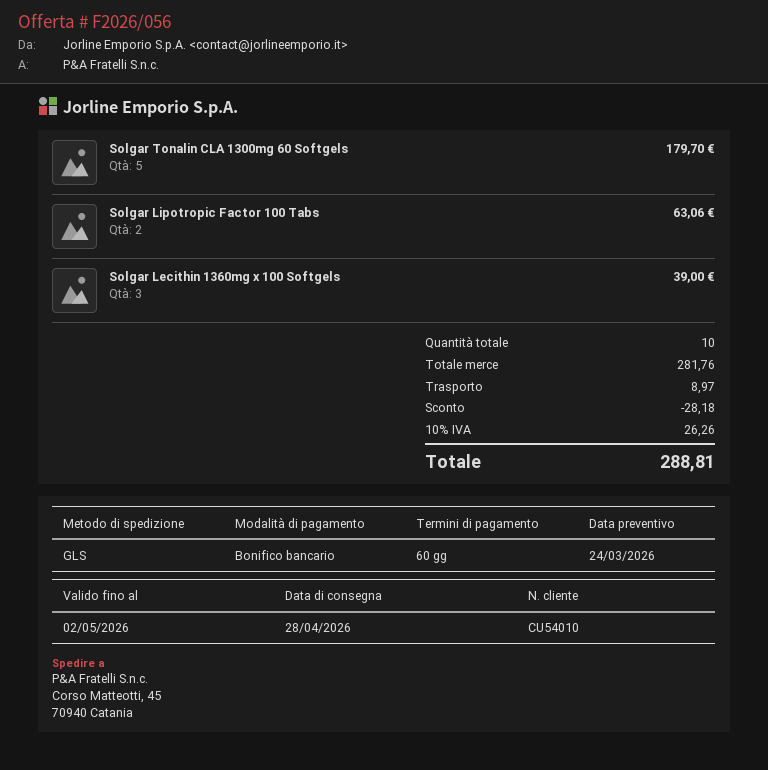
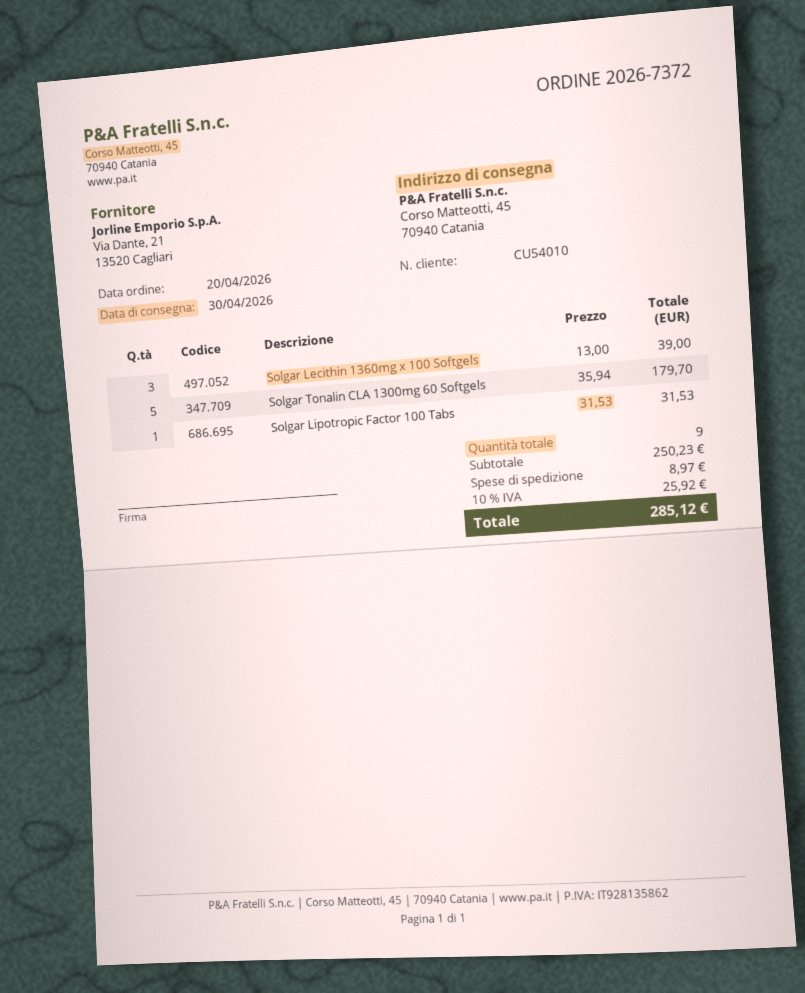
delivery date: 2026-04-28 -> 2026-04-30
Solgar Lipotropic Factor 100 Tabs: 2 for 63.06 -> 1 for 31.53
total quantity: 10 -> 9
subtotal: 281.76 -> 250.23
discount: 28.18 -> none
tax: 10% = 26.26 -> 10% = 25.92
total: 288.81 -> 285.12

